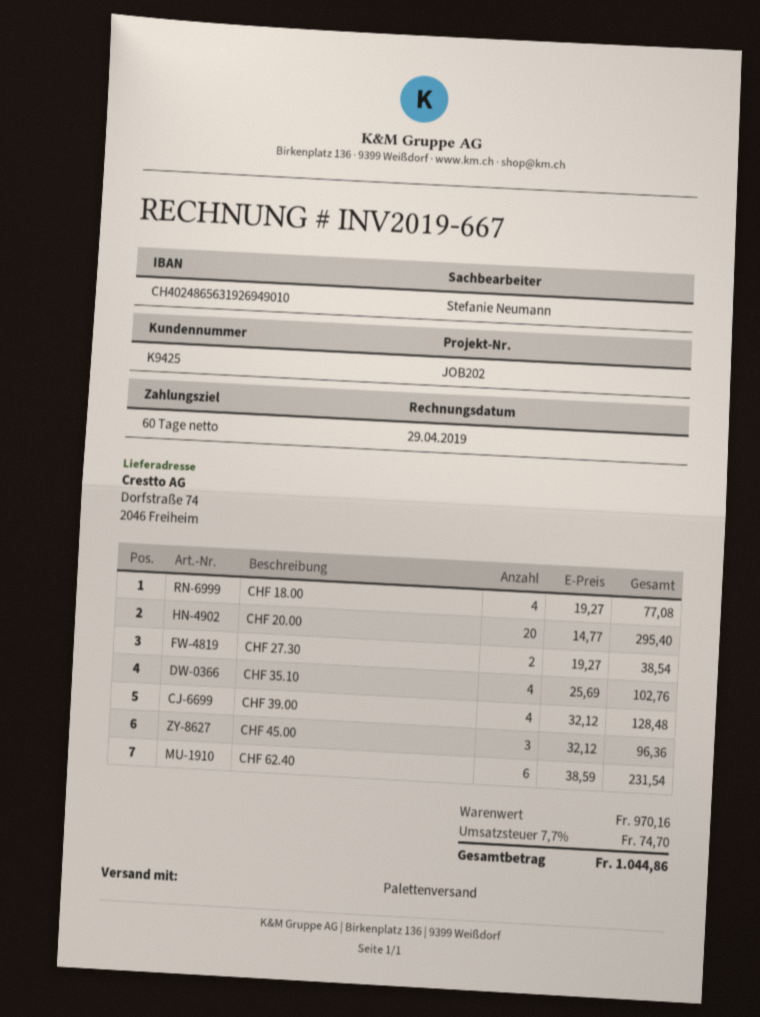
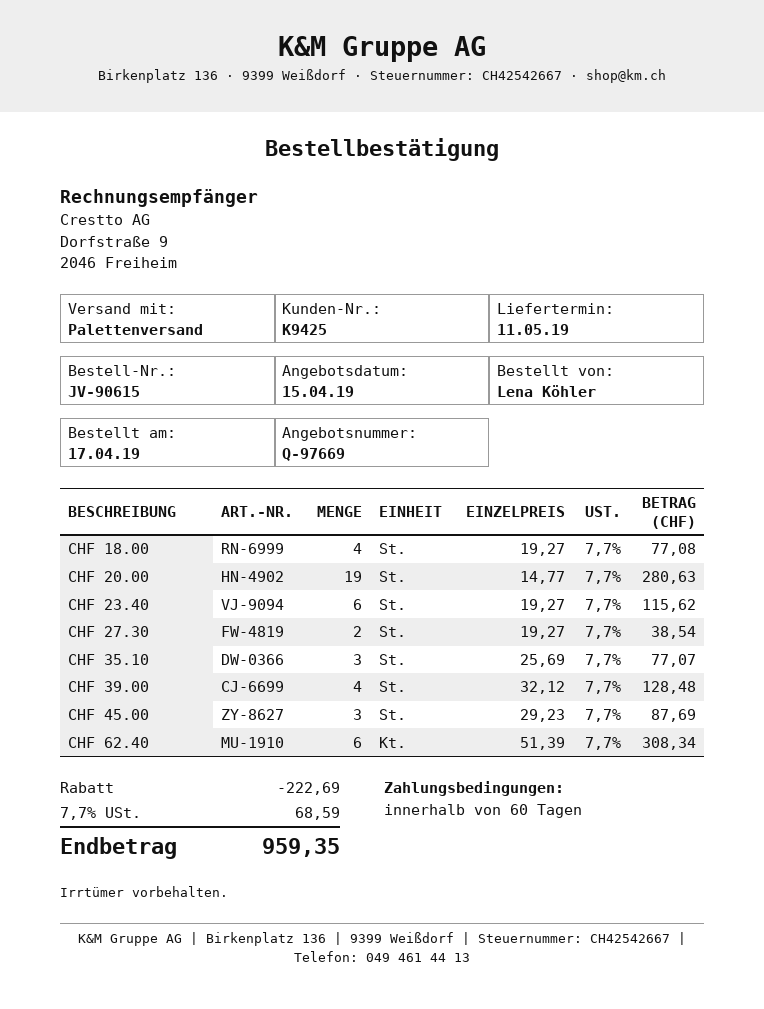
CHF 20.00: 20 x 14.77 = 295.40 -> 19 x 14.77 = 280.63
CHF 35.10: 4 x 25.69 = 102.76 -> 3 x 25.69 = 77.07
CHF 45.00: 3 x 32.12 = 96.36 -> 3 x 29.23 = 87.69
CHF 62.40: 6 x 38.59 = 231.54 -> 6 x 51.39 = 308.34
CHF 23.40: none -> 6 x 19.27 = 115.62
discount: none -> 222.69
tax: 7.7% = 74.70 -> 7.7% = 68.59
total: 1044.86 -> 959.35

